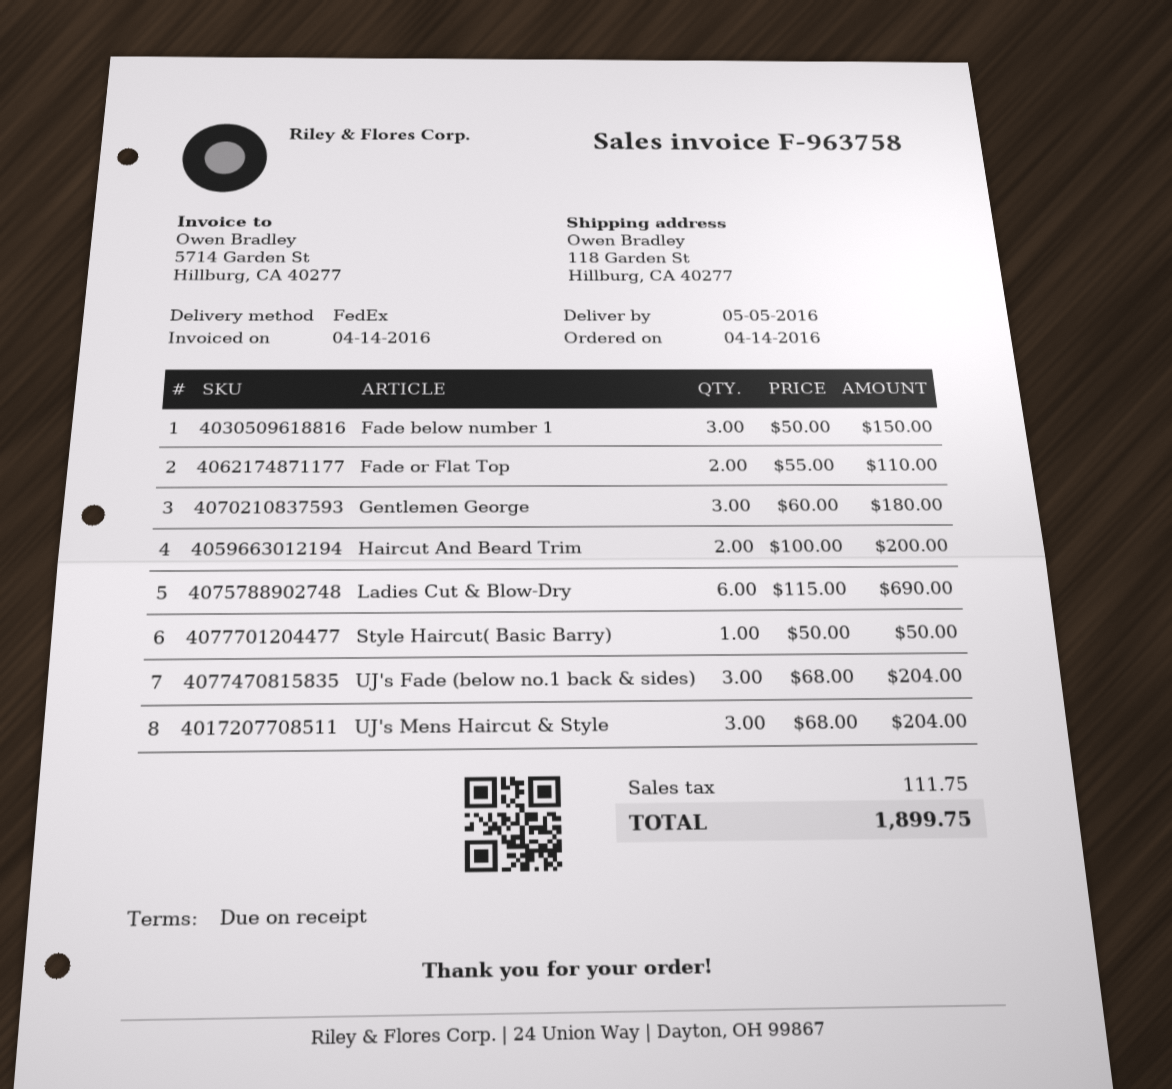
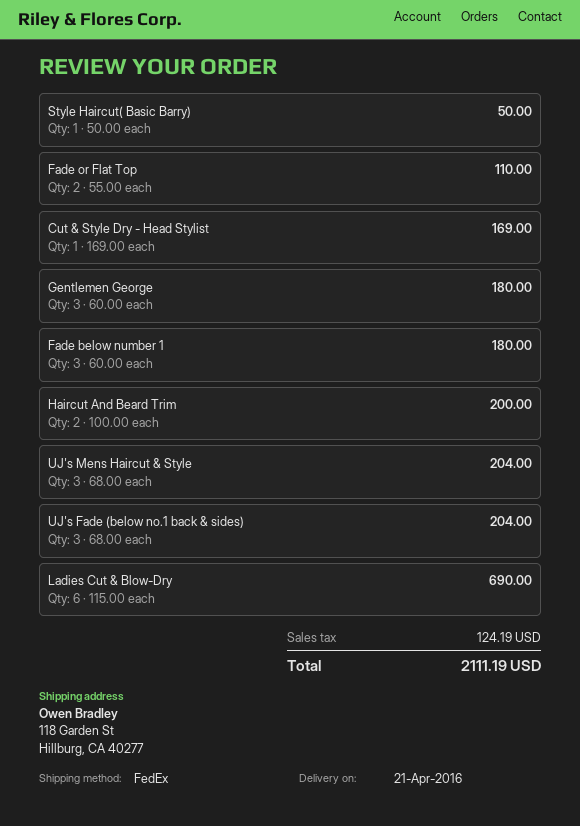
delivery date: 2016-05-05 -> 2016-04-21
Fade below number 1: 3 x 50.00 = 150.00 -> 3 x 60.00 = 180.00
Cut & Style Dry - Head Stylist: none -> 1 x 169.00 = 169.00
tax: 111.75 -> 124.19
total: 1899.75 -> 2111.19

